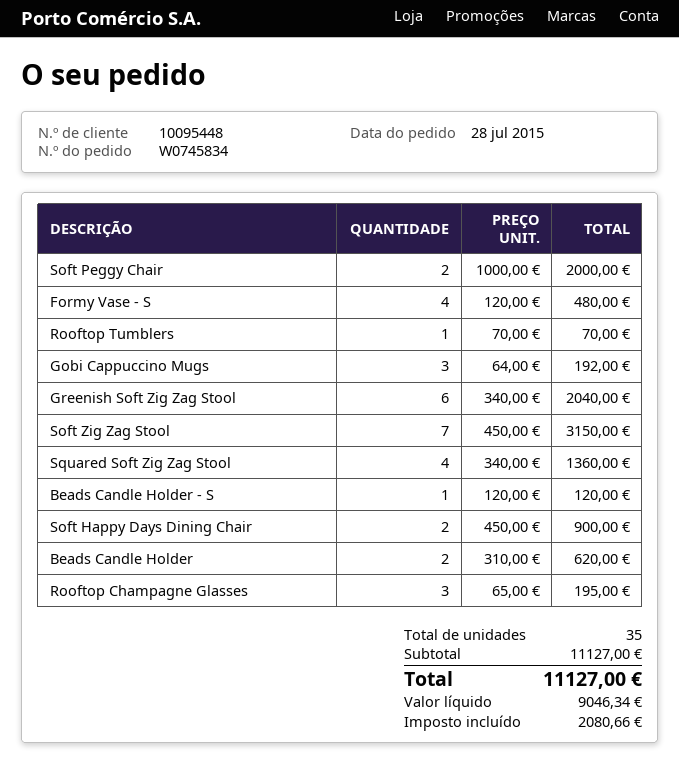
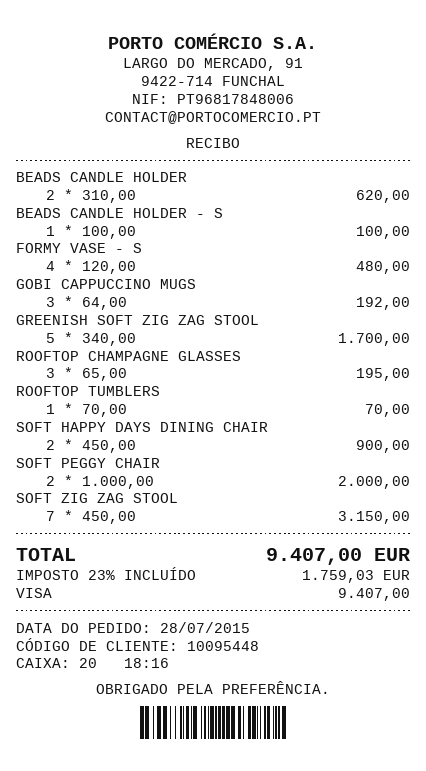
Greenish Soft Zig Zag Stool: 6 x 340.00 = 2040.00 -> 5 x 340.00 = 1700.00
Squared Soft Zig Zag Stool: 4 x 340.00 = 1360.00 -> none
Beads Candle Holder - S: 1 x 120.00 = 120.00 -> 1 x 100.00 = 100.00
tax: 2080.66 -> 1759.03
total: 11127.00 -> 9407.00

